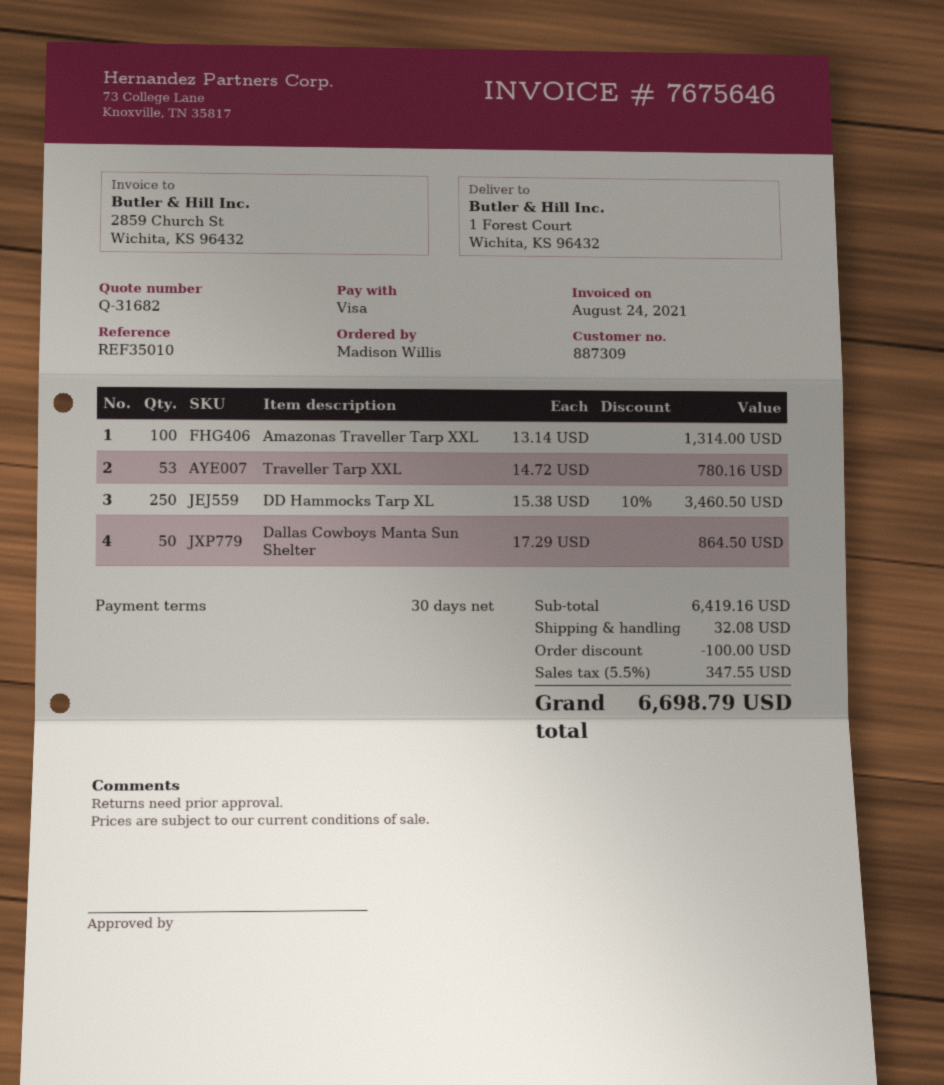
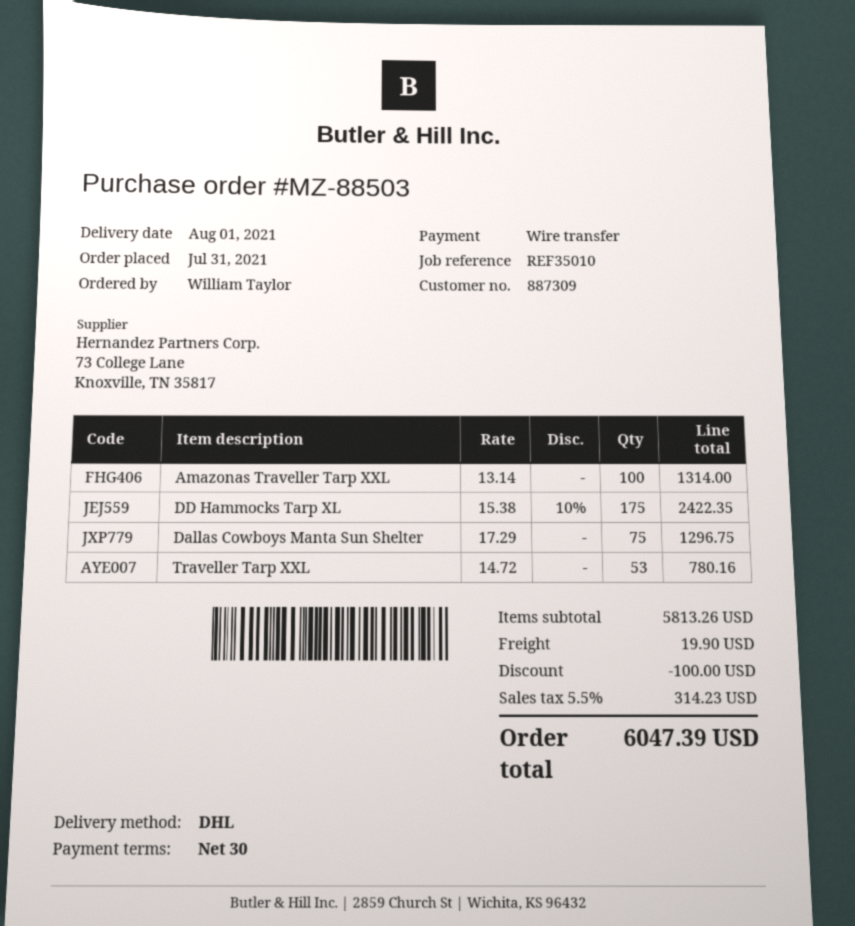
ordered by: Madison Willis -> William Taylor
payment method: Visa -> bank transfer
DD Hammocks Tarp XL: 250 x 15.38 - 10% = 3460.50 -> 175 x 15.38 - 10% = 2422.35
Dallas Cowboys Manta Sun Shelter: 50 x 17.29 = 864.50 -> 75 x 17.29 = 1296.75
subtotal: 6419.16 -> 5813.26
shipping: 32.08 -> 19.90
tax: 5.5% = 347.55 -> 5.5% = 314.23
total: 6698.79 -> 6047.39

